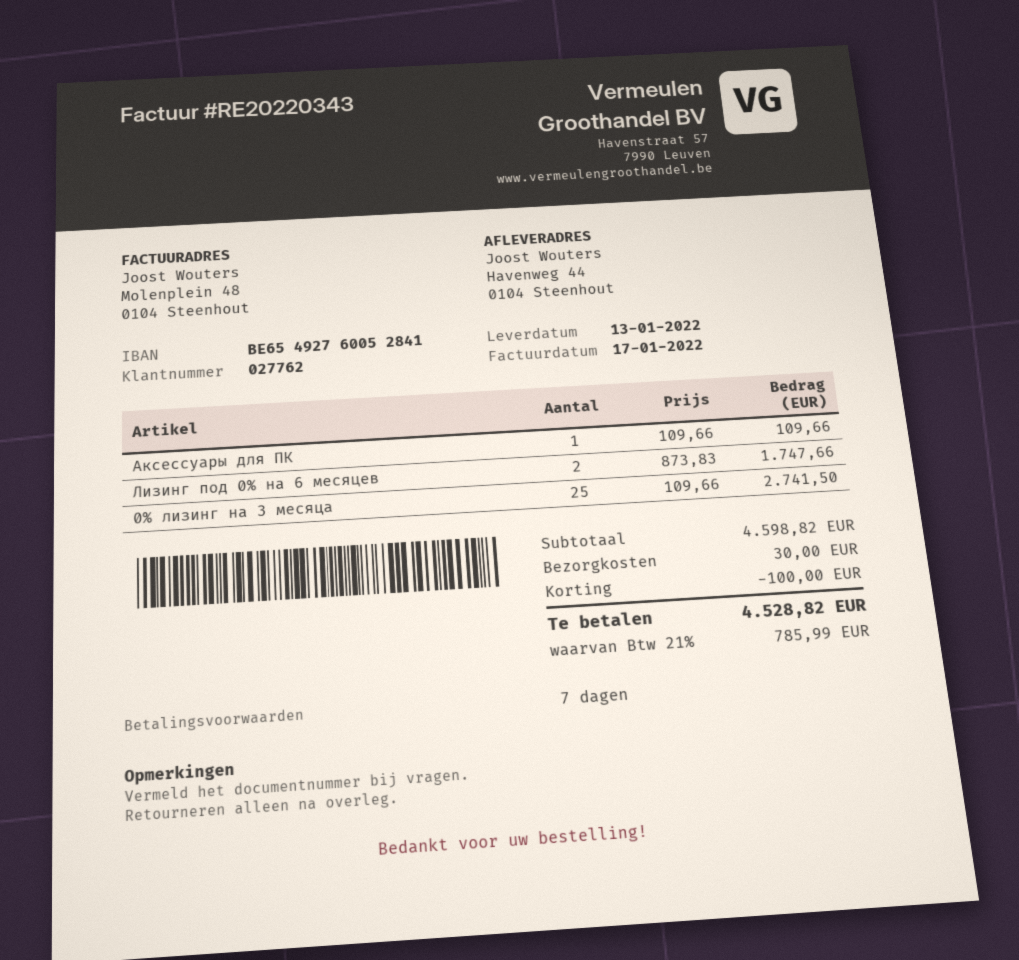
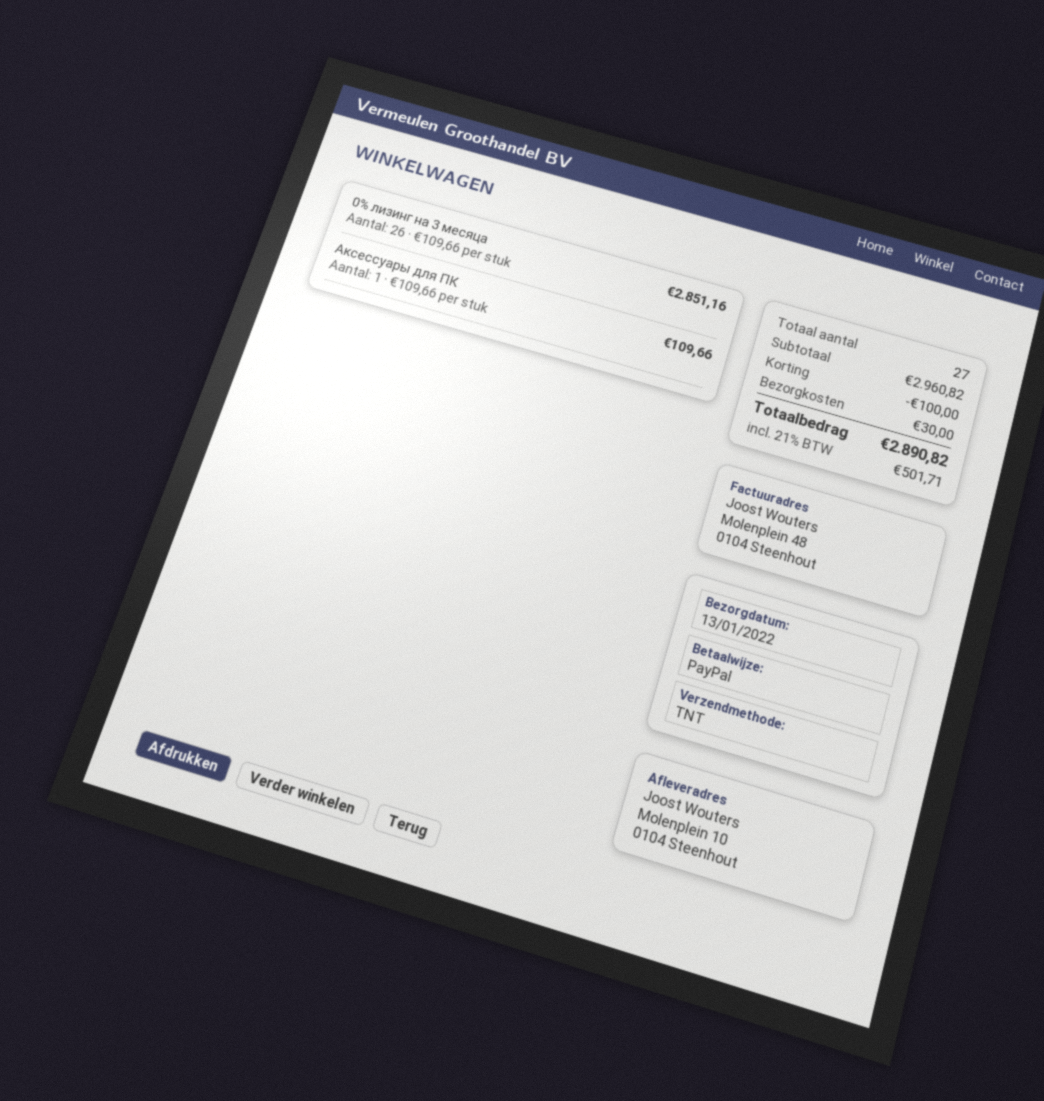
ship to: Havenweg 44, 0104 Steenhout -> Molenplein 10, 0104 Steenhout
Лизинг под 0% на 6 месяцев: 2 x 873.83 = 1747.66 -> none
0% лизинг на 3 месяца: 25 x 109.66 = 2741.50 -> 26 x 109.66 = 2851.16
subtotal: 4598.82 -> 2960.82
tax: 21% = 785.99 -> 21% = 501.71
total: 4528.82 -> 2890.82

